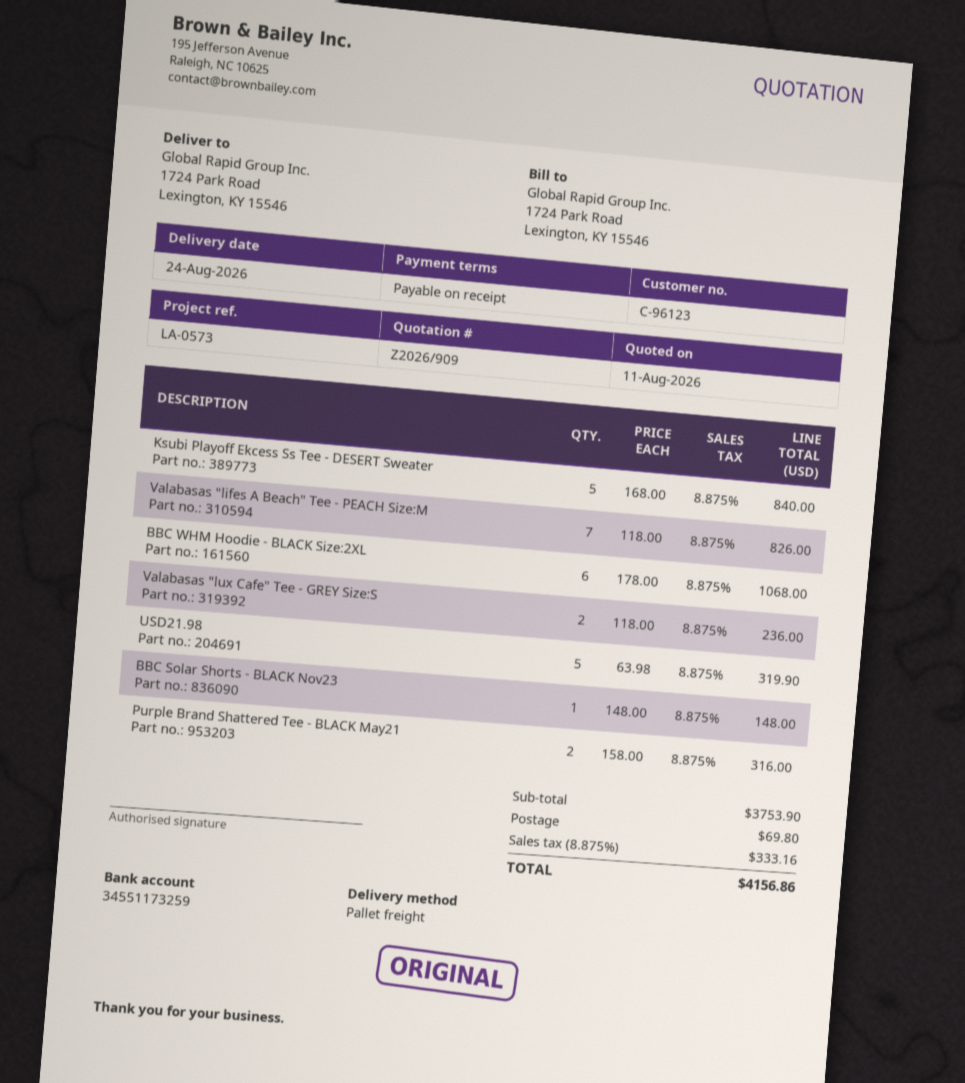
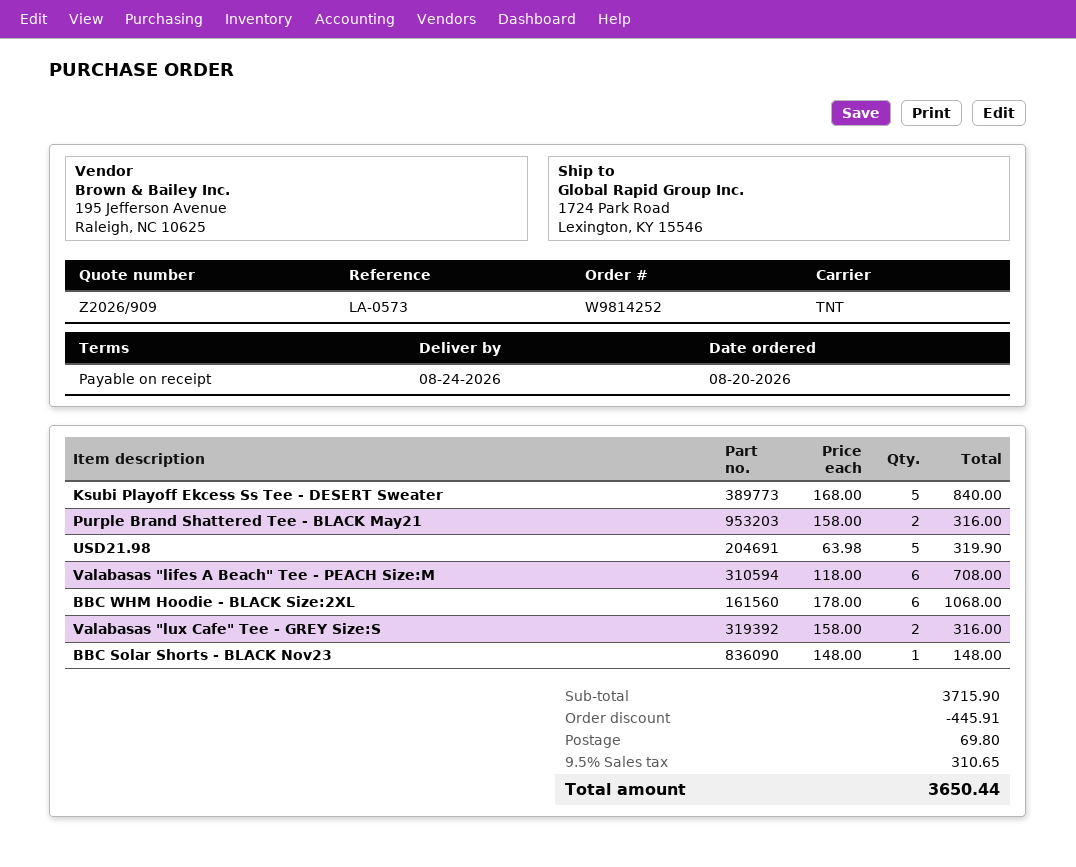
shipping method: pallet freight -> TNT
Valabasas "lifes A Beach" Tee - PEACH Size:M: 7 x 118.00 = 826.00 -> 6 x 118.00 = 708.00
Valabasas "lux Cafe" Tee - GREY Size:S: 2 x 118.00 = 236.00 -> 2 x 158.00 = 316.00
subtotal: 3753.90 -> 3715.90
discount: none -> 445.91
tax: 8.875% = 333.16 -> 9.5% = 310.65
total: 4156.86 -> 3650.44

